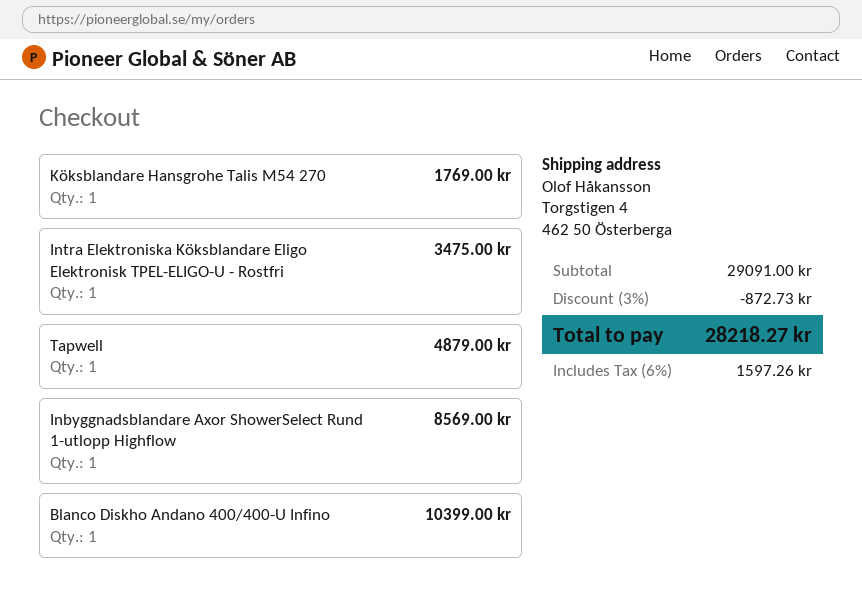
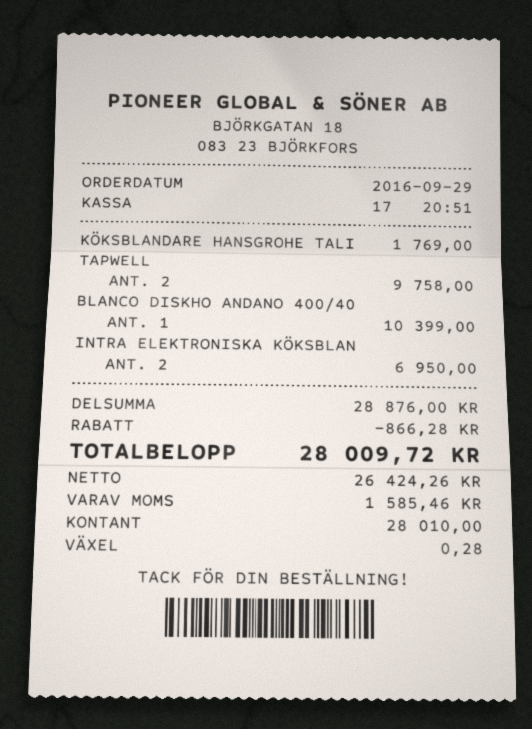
Intra Elektroniska Köksblandare Eligo Elektronisk TPEL-ELIGO-U - Rostfri: 1 for 3475.00 -> 2 for 6950.00
Tapwell: 1 for 4879.00 -> 2 for 9758.00
Inbyggnadsblandare Axor ShowerSelect Rund 1-utlopp Highflow: 1 for 8569.00 -> none
subtotal: 29091.00 -> 28876.00
discount: 872.73 -> 866.28
tax: 1597.26 -> 1585.46
total: 28218.27 -> 28009.72

